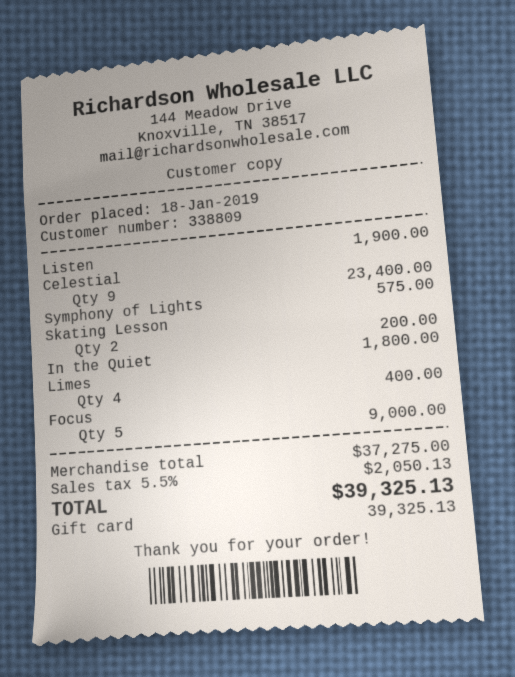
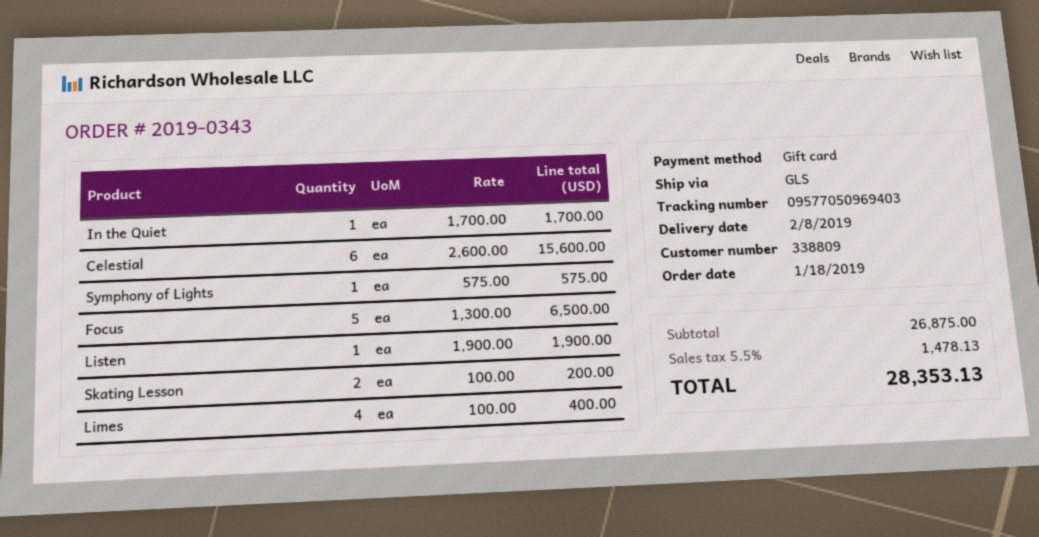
Celestial: 9 for 23400.00 -> 6 for 15600.00
In the Quiet: 1 for 1800.00 -> 1 for 1700.00
Focus: 5 for 9000.00 -> 5 for 6500.00
subtotal: 37275.00 -> 26875.00
tax: 5.5% = 2050.13 -> 5.5% = 1478.13
total: 39325.13 -> 28353.13

